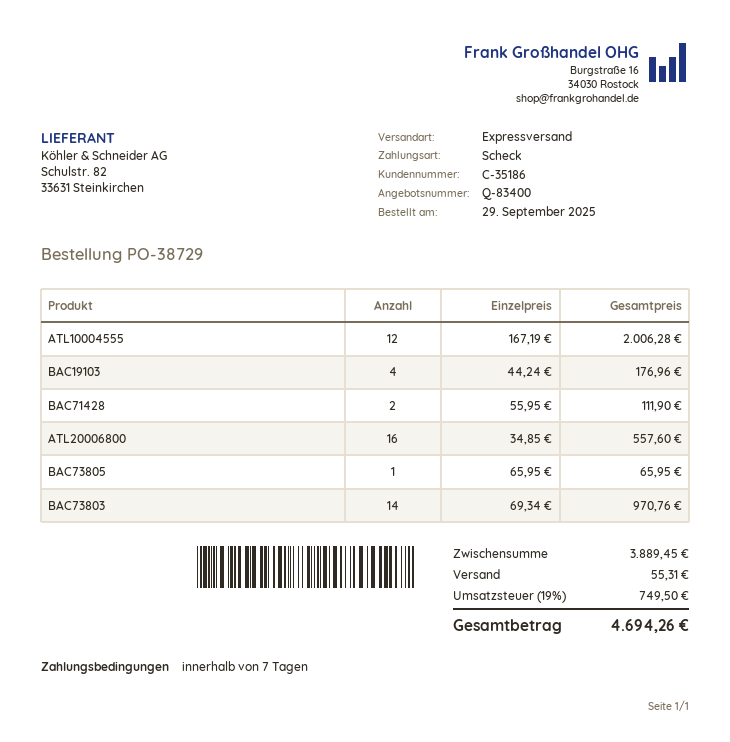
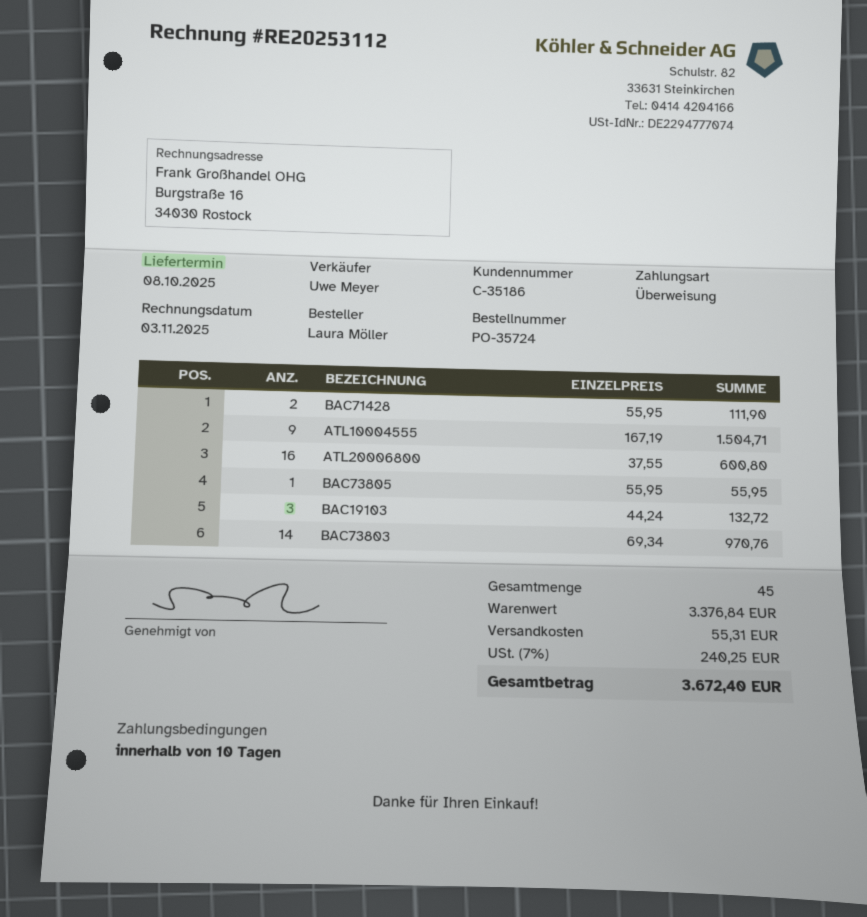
order number: PO-38729 -> PO-35724
payment terms: 7 days -> 10 days
payment method: cheque -> bank transfer
ATL10004555: 12 x 167.19 = 2006.28 -> 9 x 167.19 = 1504.71
BAC19103: 4 x 44.24 = 176.96 -> 3 x 44.24 = 132.72
ATL20006800: 16 x 34.85 = 557.60 -> 16 x 37.55 = 600.80
BAC73805: 1 x 65.95 = 65.95 -> 1 x 55.95 = 55.95
subtotal: 3889.45 -> 3376.84
tax: 19% = 749.50 -> 7% = 240.25
total: 4694.26 -> 3672.40

